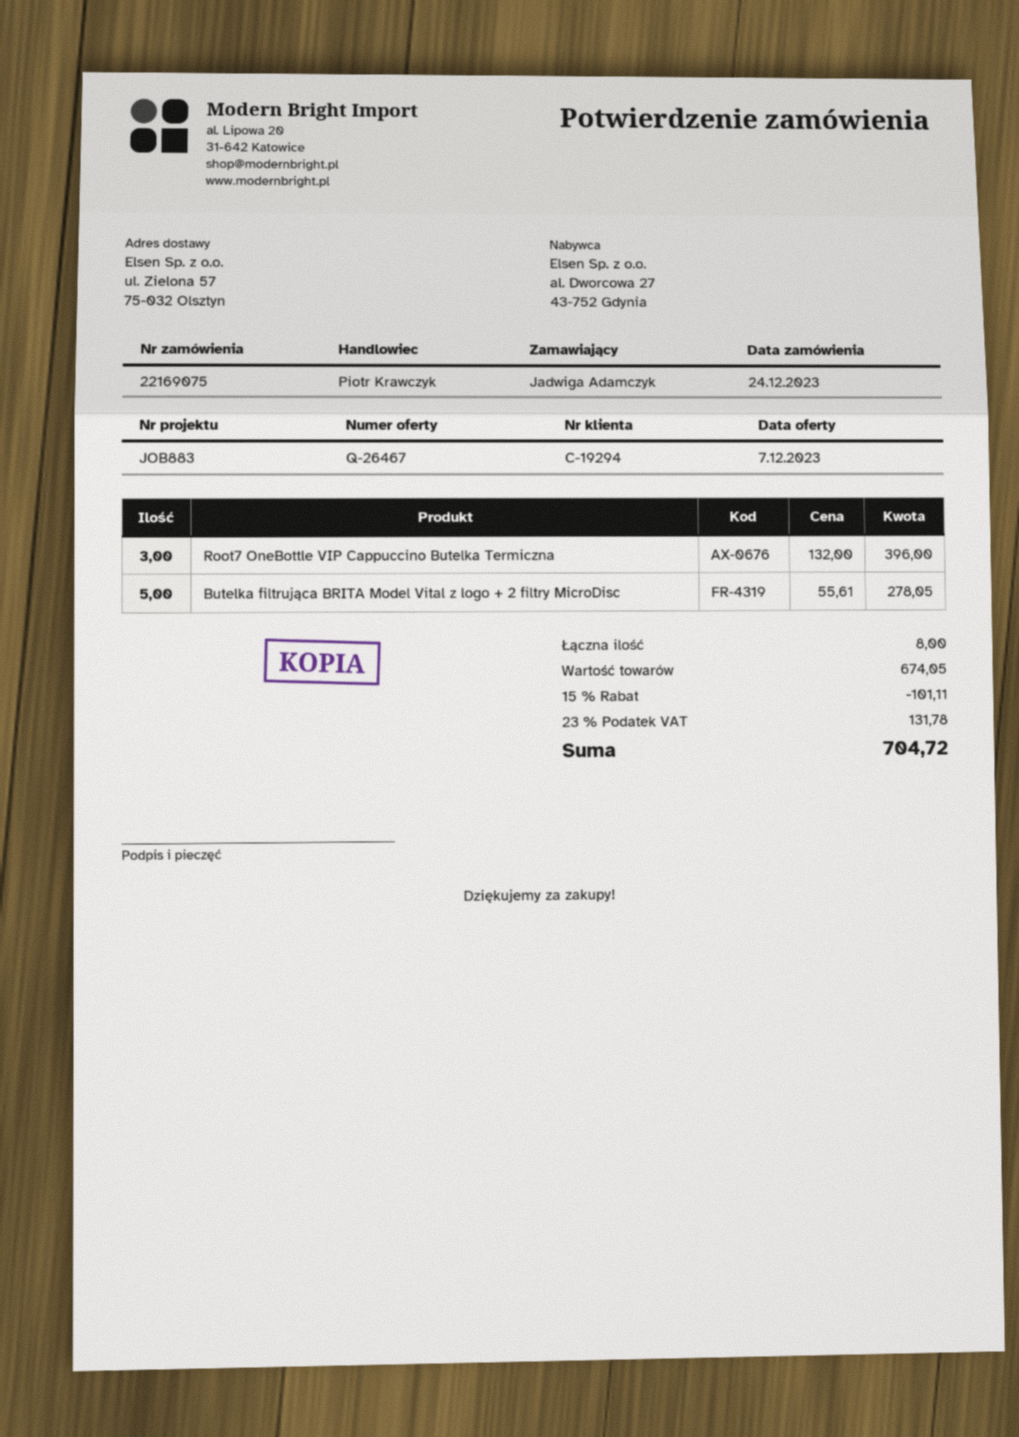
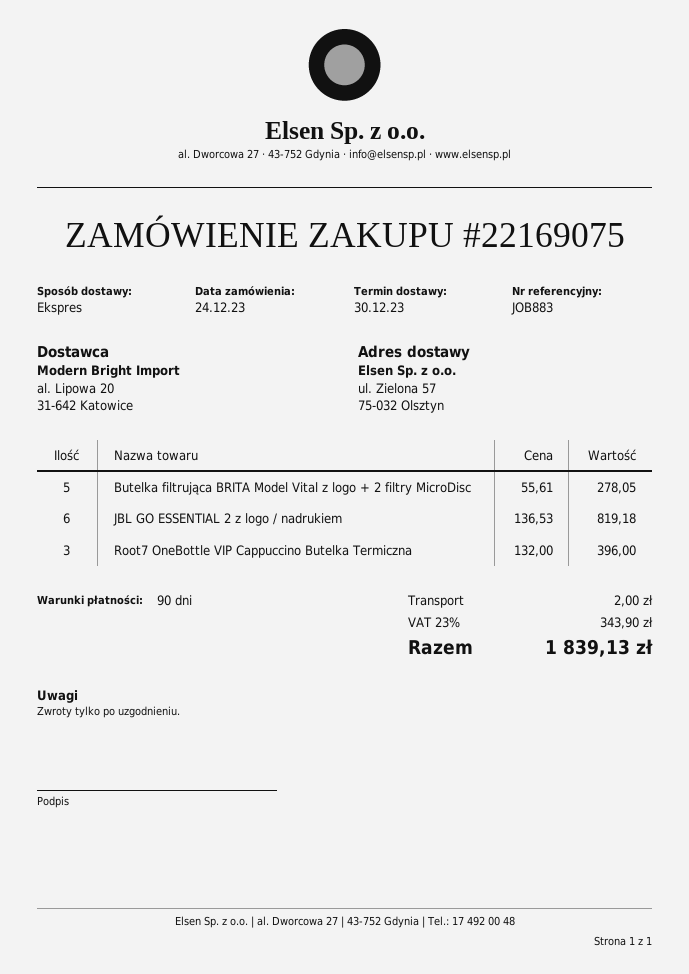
JBL GO ESSENTIAL 2 z logo / nadrukiem: none -> 6 x 136.53 = 819.18
discount: 15% = 101.11 -> none
shipping: none -> 2.00
tax: 23% = 131.78 -> 23% = 343.90
total: 704.72 -> 1839.13

